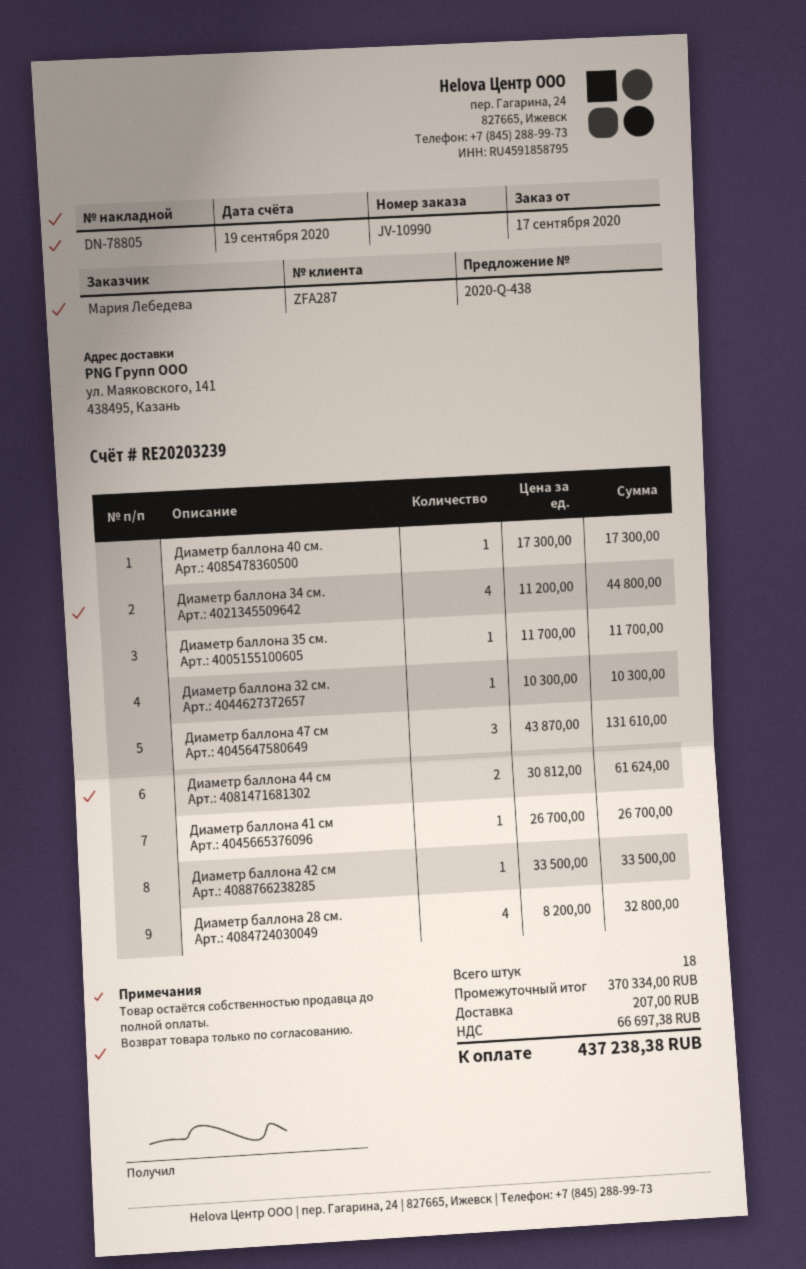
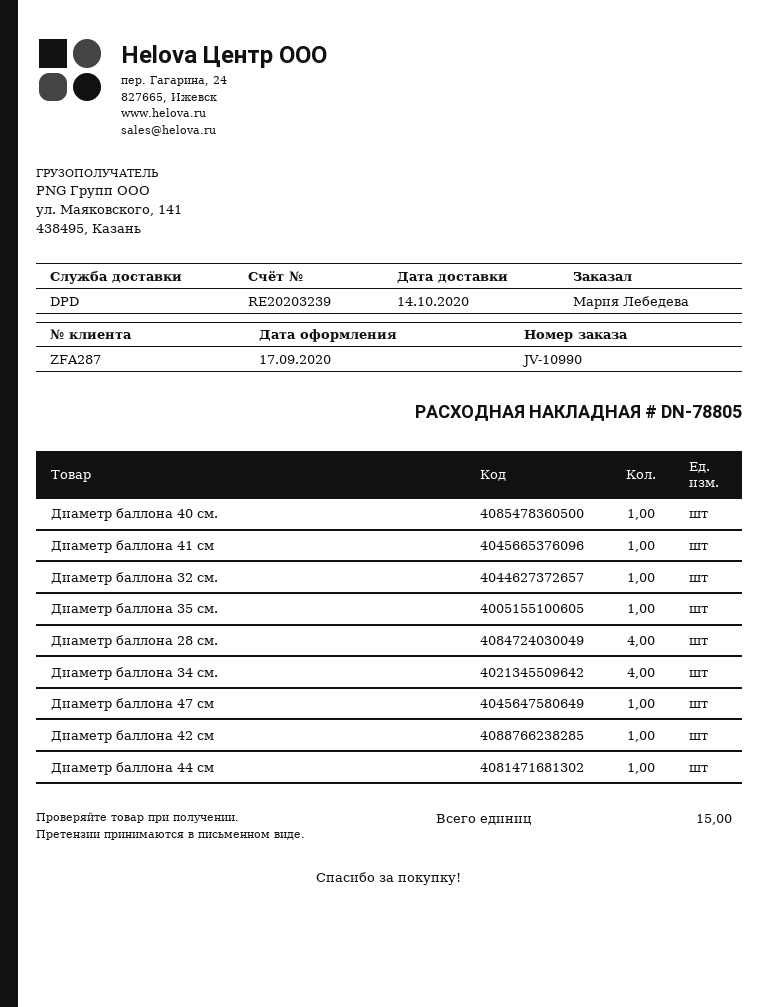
Диаметр баллона 47 см: 3 -> 1
Диаметр баллона 44 см: 2 -> 1
total quantity: 18 -> 15

